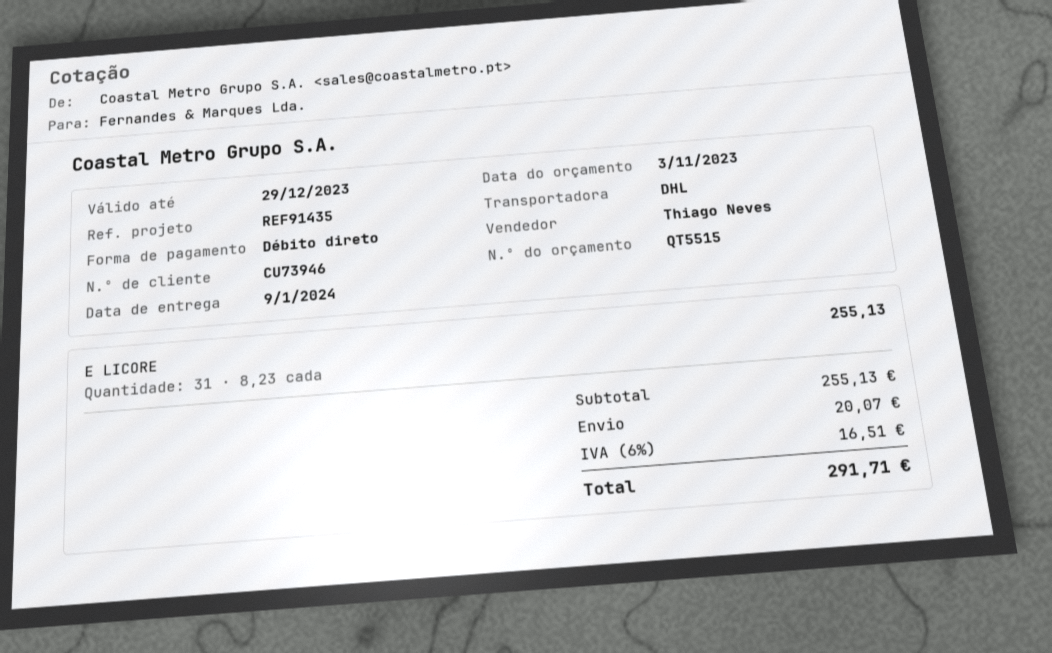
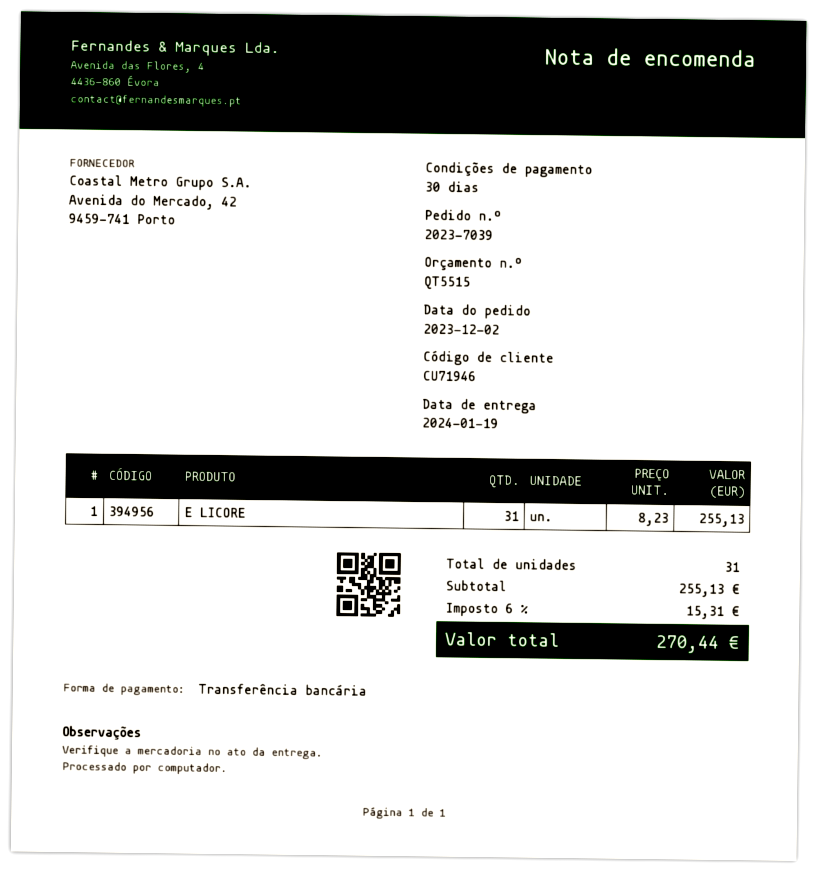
delivery date: 2024-01-09 -> 2024-01-19
customer number: CU73946 -> CU71946
payment method: direct debit -> bank transfer
shipping: 20.07 -> none
tax: 6% = 16.51 -> 6% = 15.31
total: 291.71 -> 270.44

